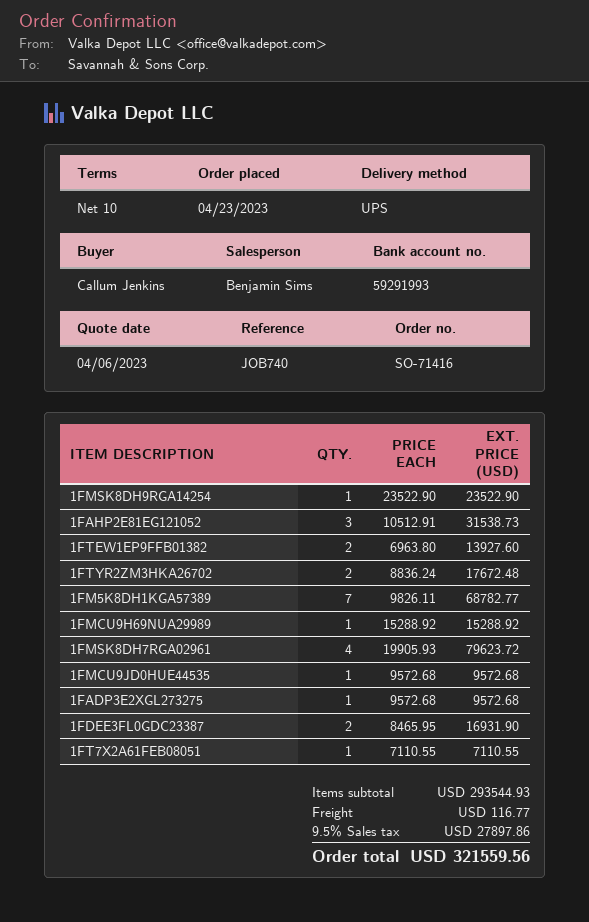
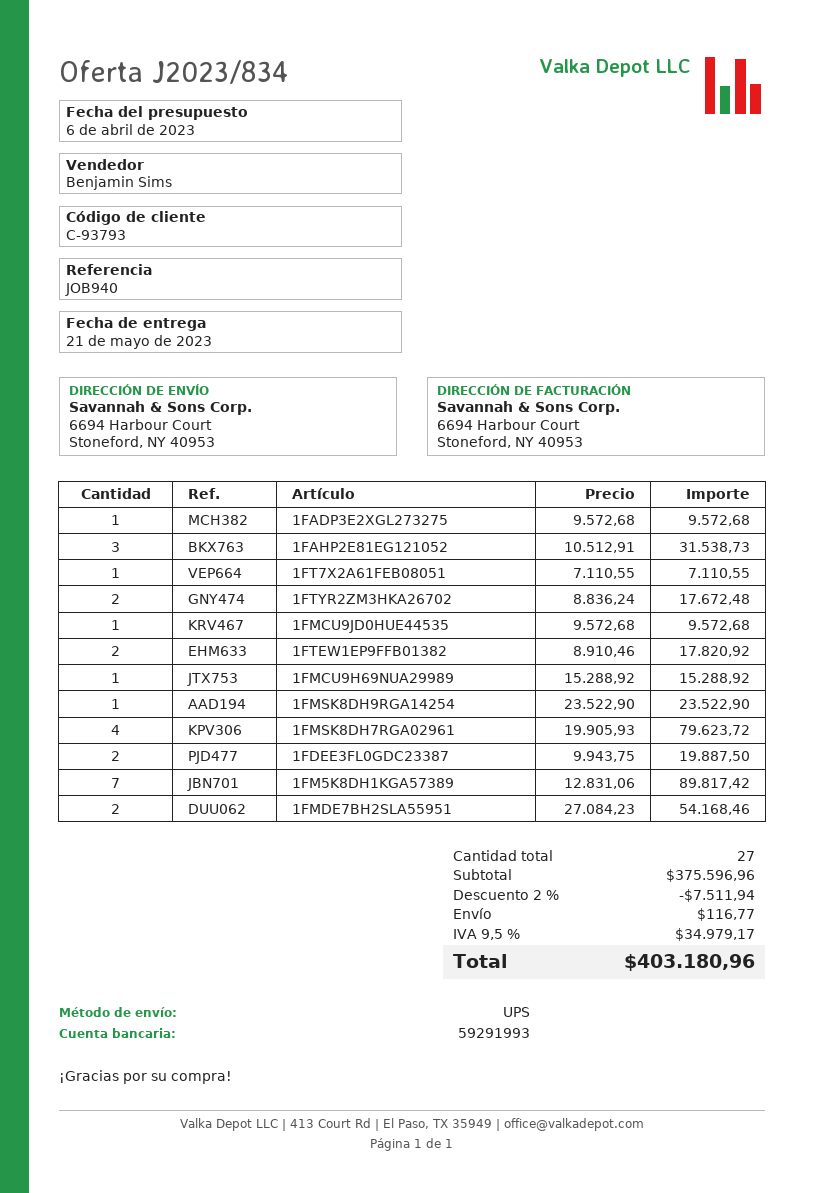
reference: JOB740 -> JOB940
1FTEW1EP9FFB01382: 2 x 6963.80 = 13927.60 -> 2 x 8910.46 = 17820.92
1FM5K8DH1KGA57389: 7 x 9826.11 = 68782.77 -> 7 x 12831.06 = 89817.42
1FDEE3FL0GDC23387: 2 x 8465.95 = 16931.90 -> 2 x 9943.75 = 19887.50
1FMDE7BH2SLA55951: none -> 2 x 27084.23 = 54168.46
subtotal: 293544.93 -> 375596.96
discount: none -> 2% = 7511.94
tax: 9.5% = 27897.86 -> 9.5% = 34979.17
total: 321559.56 -> 403180.96

